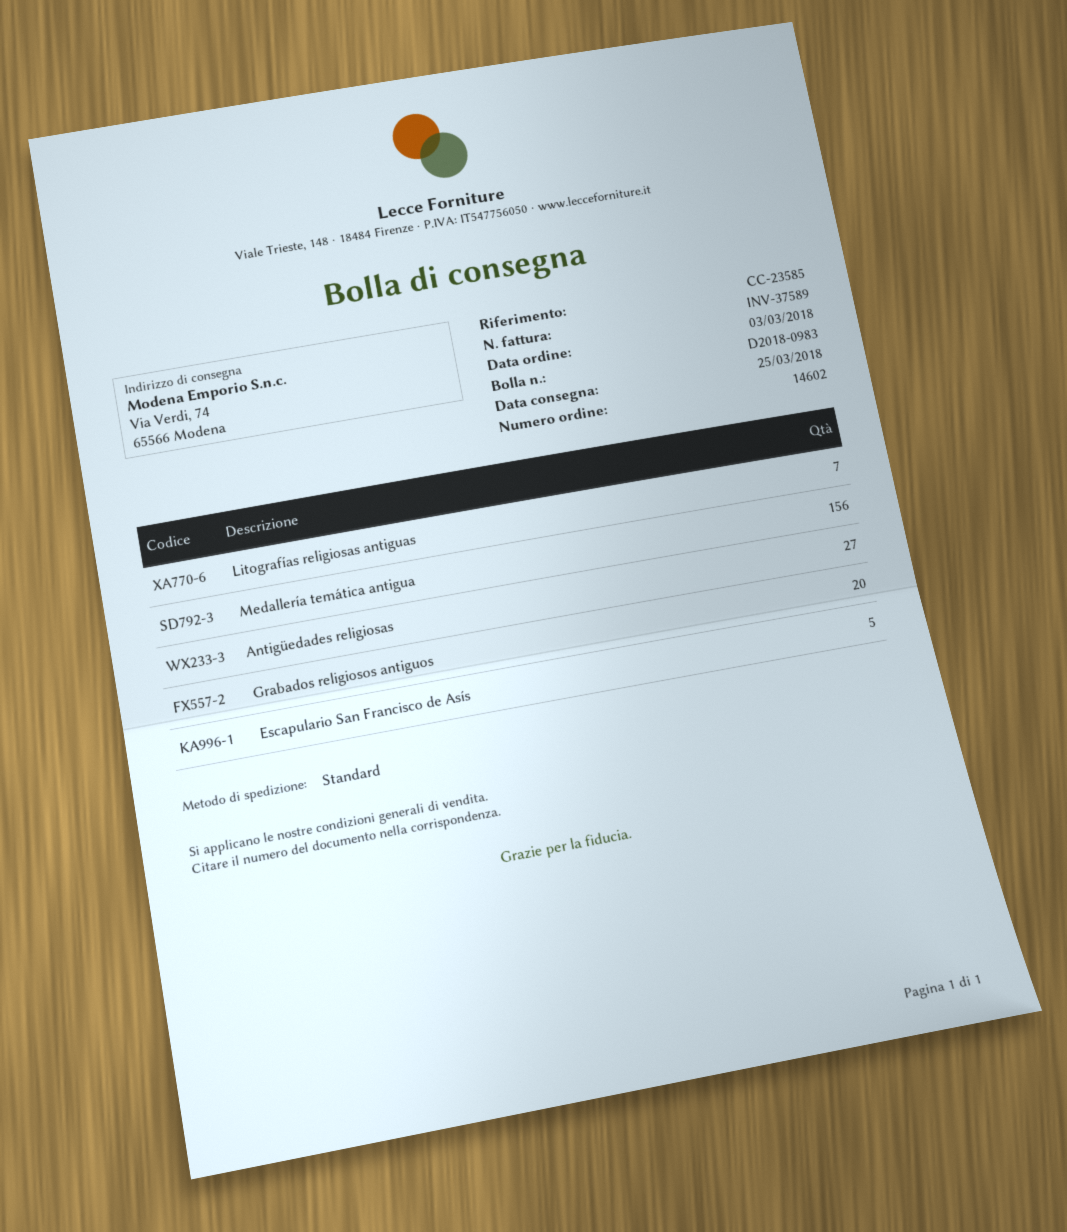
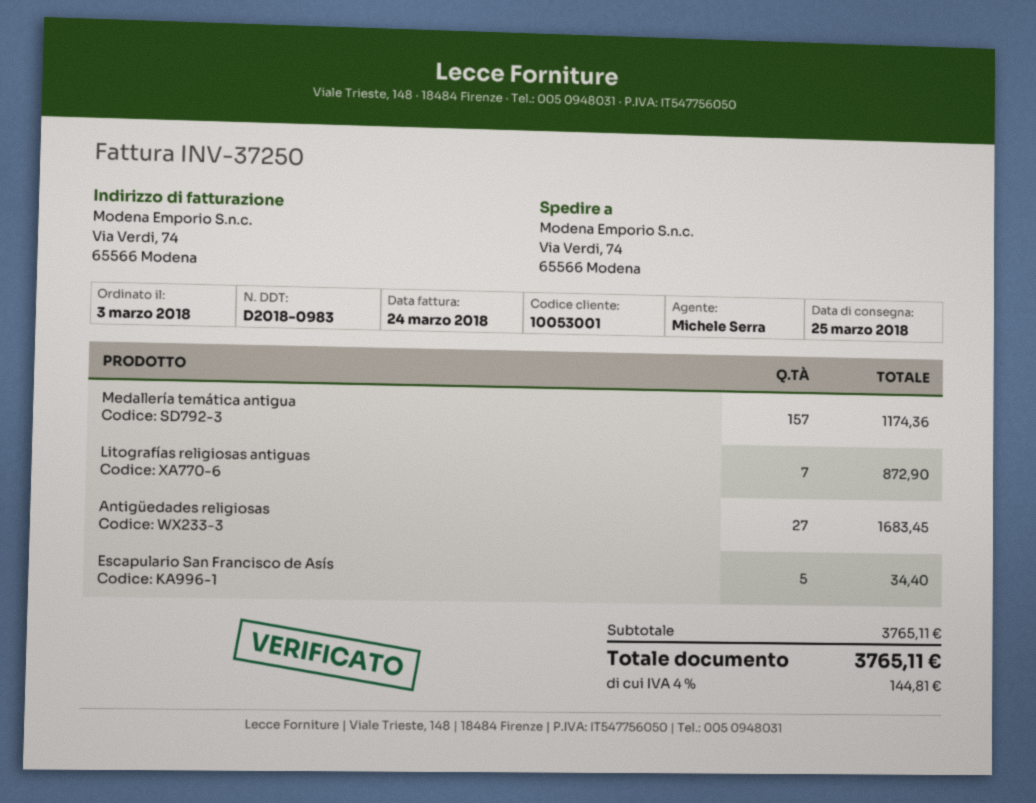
invoice number: INV-37589 -> INV-37250
Medallería temática antigua: 156 -> 157
Grabados religiosos antiguos: 20 -> none

